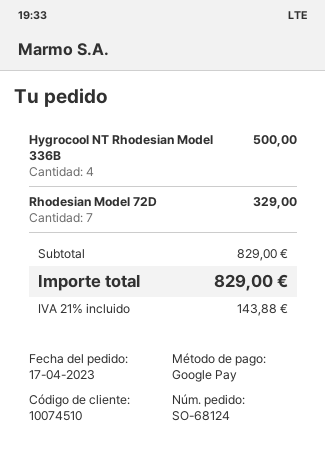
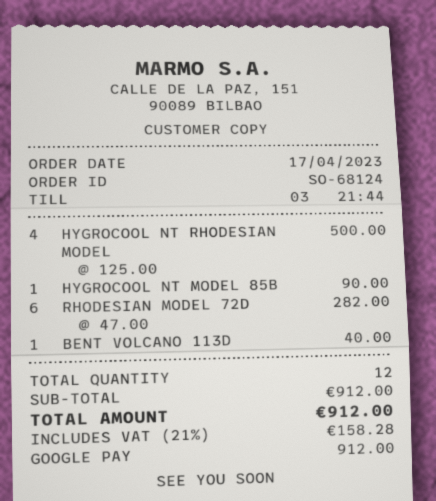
Rhodesian Model 72D: 7 for 329.00 -> 6 for 282.00
HYGROCOOL NT MODEL 85B: none -> 1 for 90.00
BENT VOLCANO 113D: none -> 1 for 40.00
subtotal: 829.00 -> 912.00
tax: 21% = 143.88 -> 21% = 158.28
total: 829.00 -> 912.00

